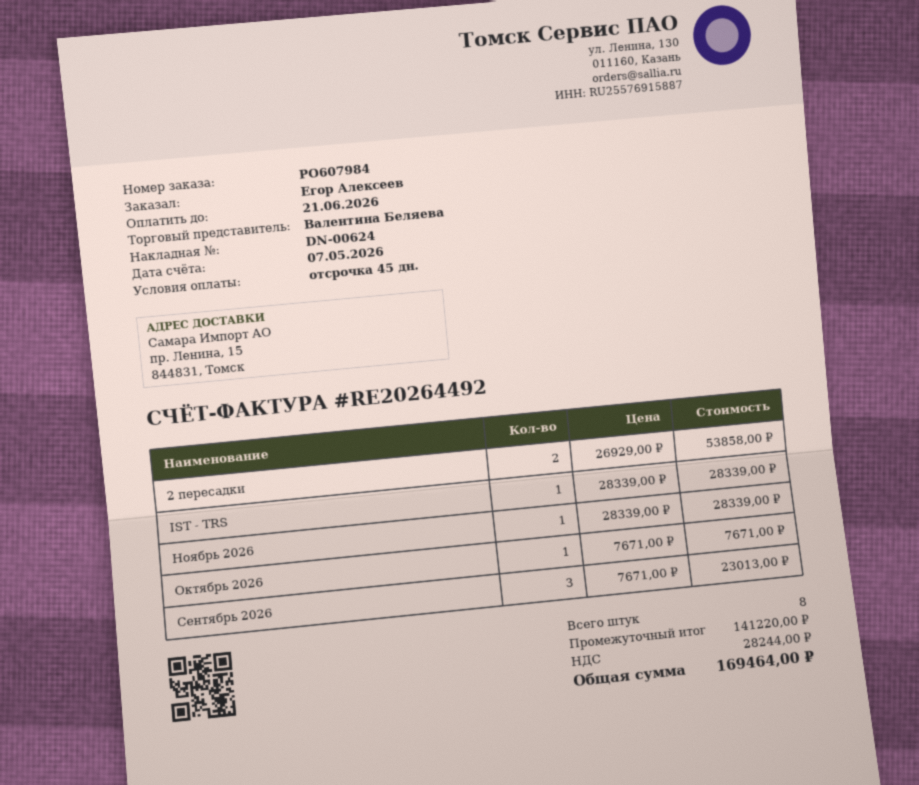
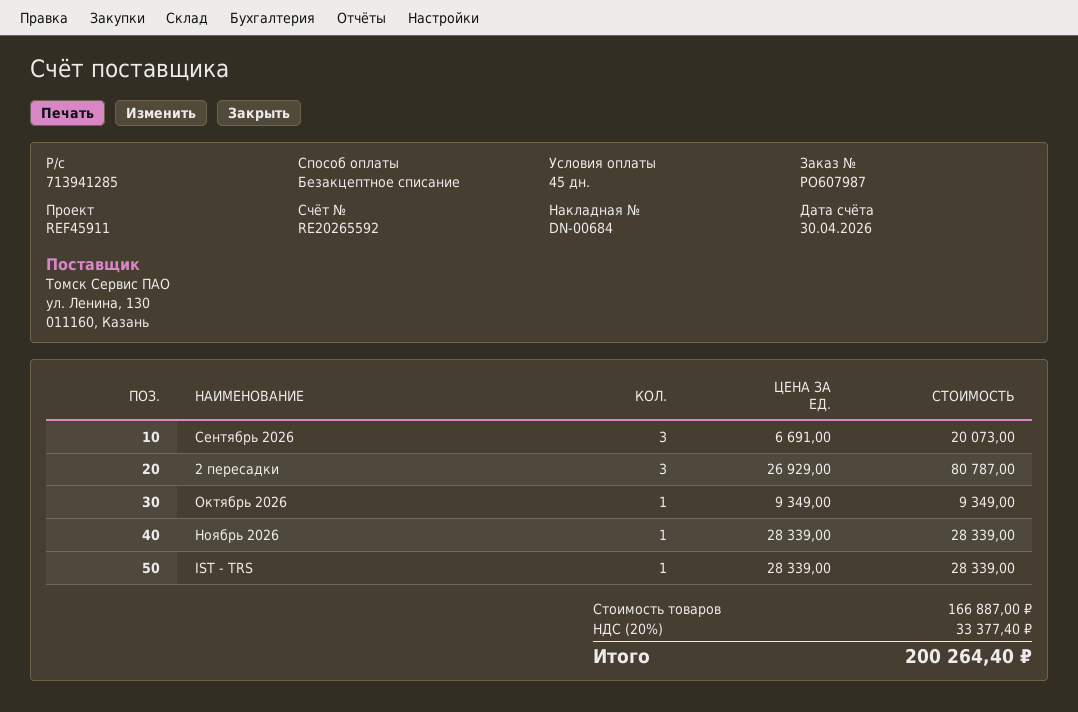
order number: PO607984 -> PO607987
delivery note number: DN-00624 -> DN-00684
invoice number: RE20264492 -> RE20265592
invoice date: 2026-05-07 -> 2026-04-30
2 пересадки: 2 x 26929.00 = 53858.00 -> 3 x 26929.00 = 80787.00
Октябрь 2026: 1 x 7671.00 = 7671.00 -> 1 x 9349.00 = 9349.00
Сентябрь 2026: 3 x 7671.00 = 23013.00 -> 3 x 6691.00 = 20073.00
subtotal: 141220.00 -> 166887.00
tax: 28244.00 -> 33377.40
total: 169464.00 -> 200264.40

